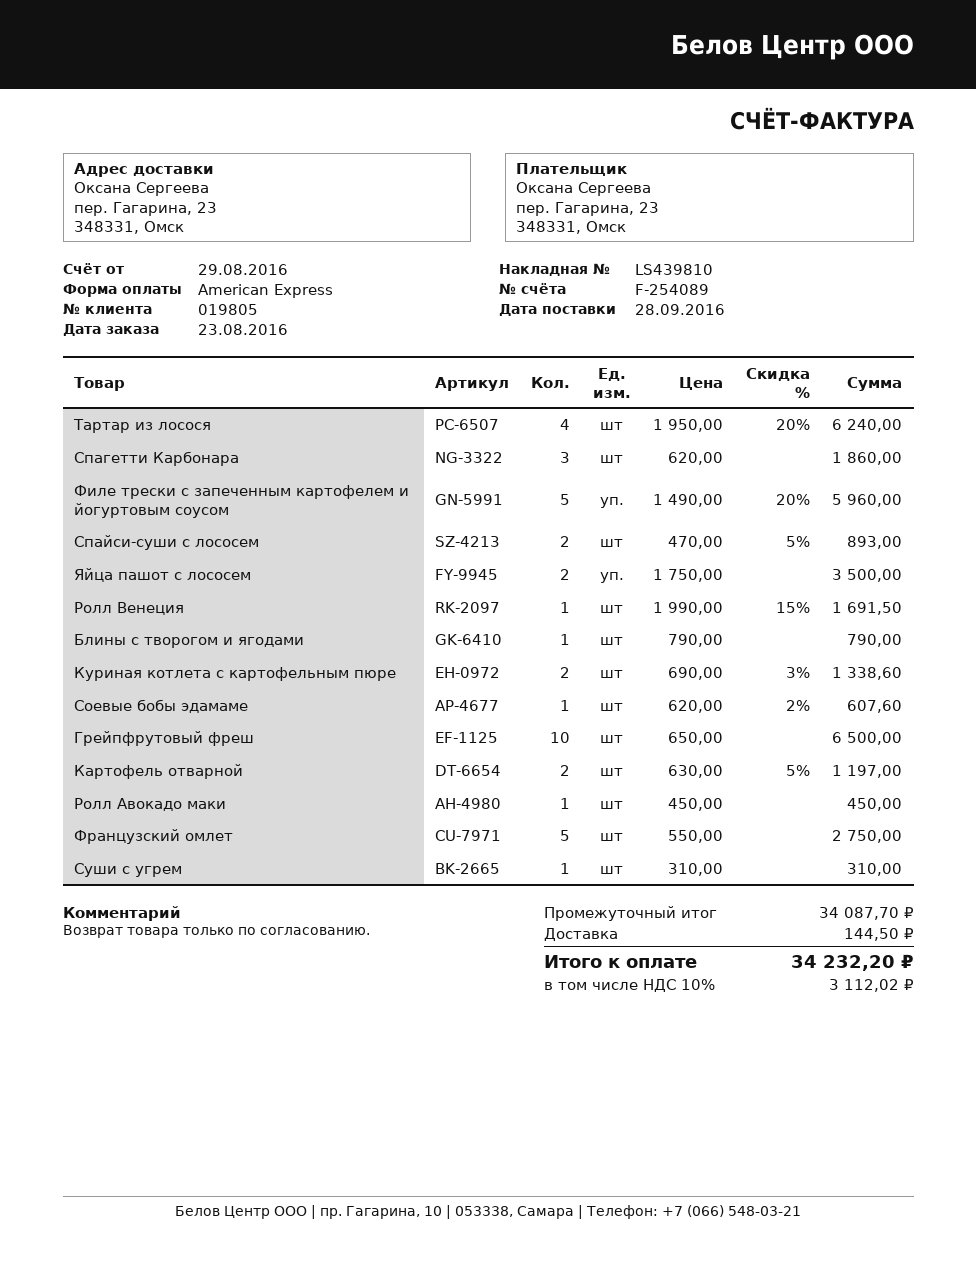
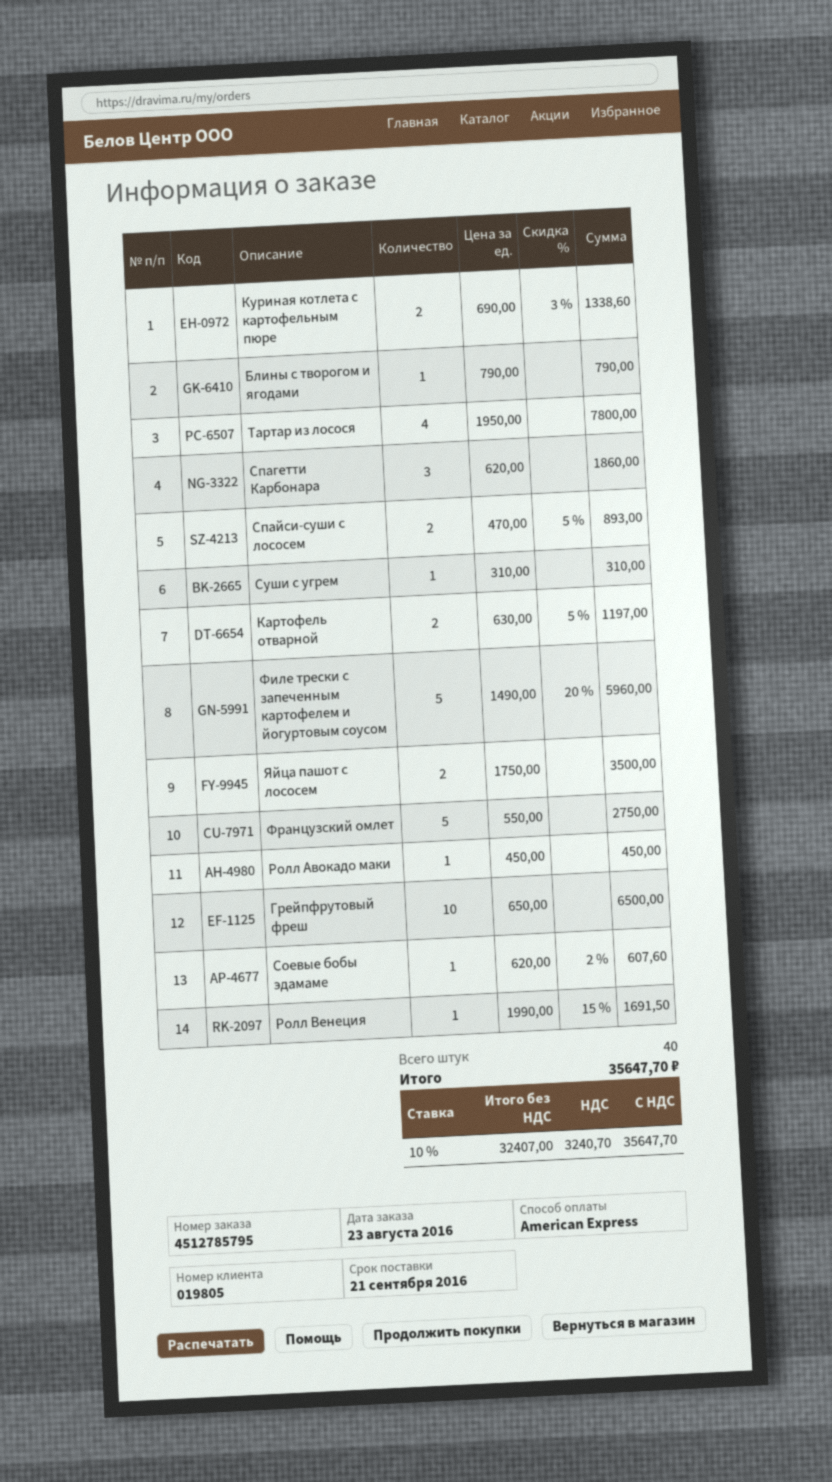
delivery date: 2016-09-28 -> 2016-09-21
Тартар из лосося: 4 x 1950.00 - 20% = 6240.00 -> 4 x 1950.00 = 7800.00
shipping: 144.50 -> none
tax: 10% = 3112.02 -> 10% = 3240.70
total: 34232.20 -> 35647.70

